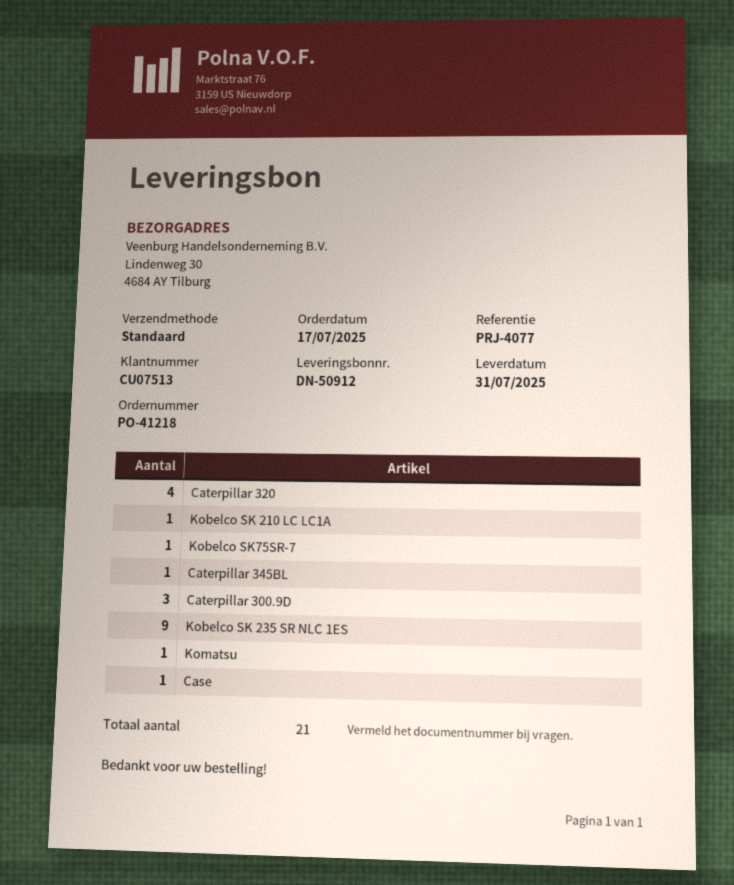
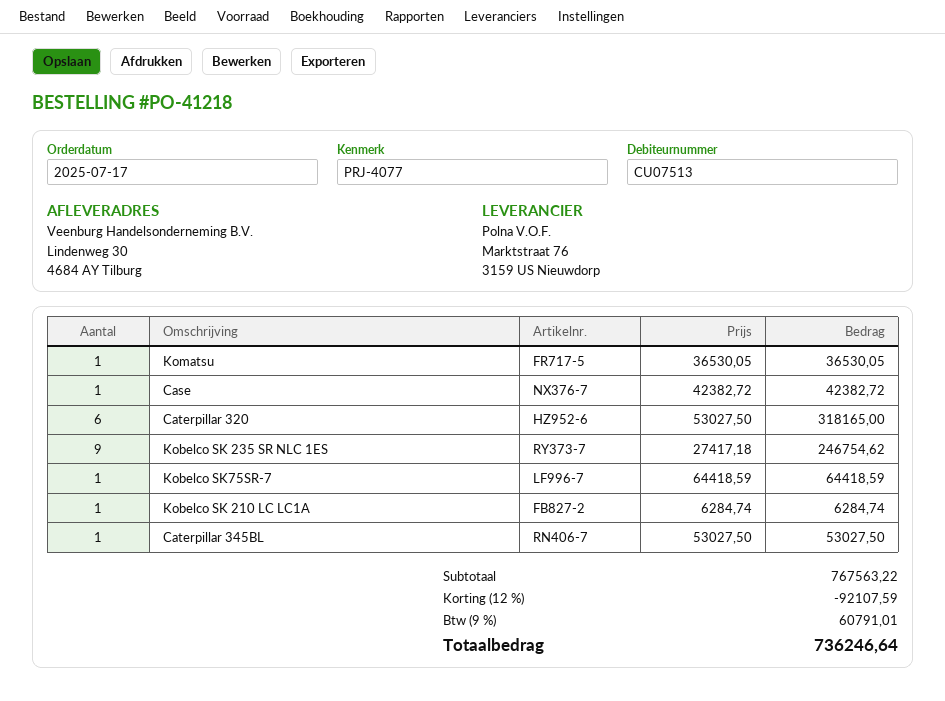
Caterpillar 320: 4 -> 6
Caterpillar 300.9D: 3 -> none

